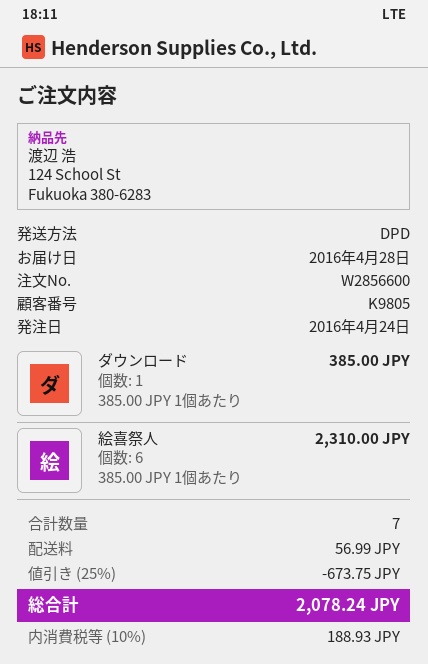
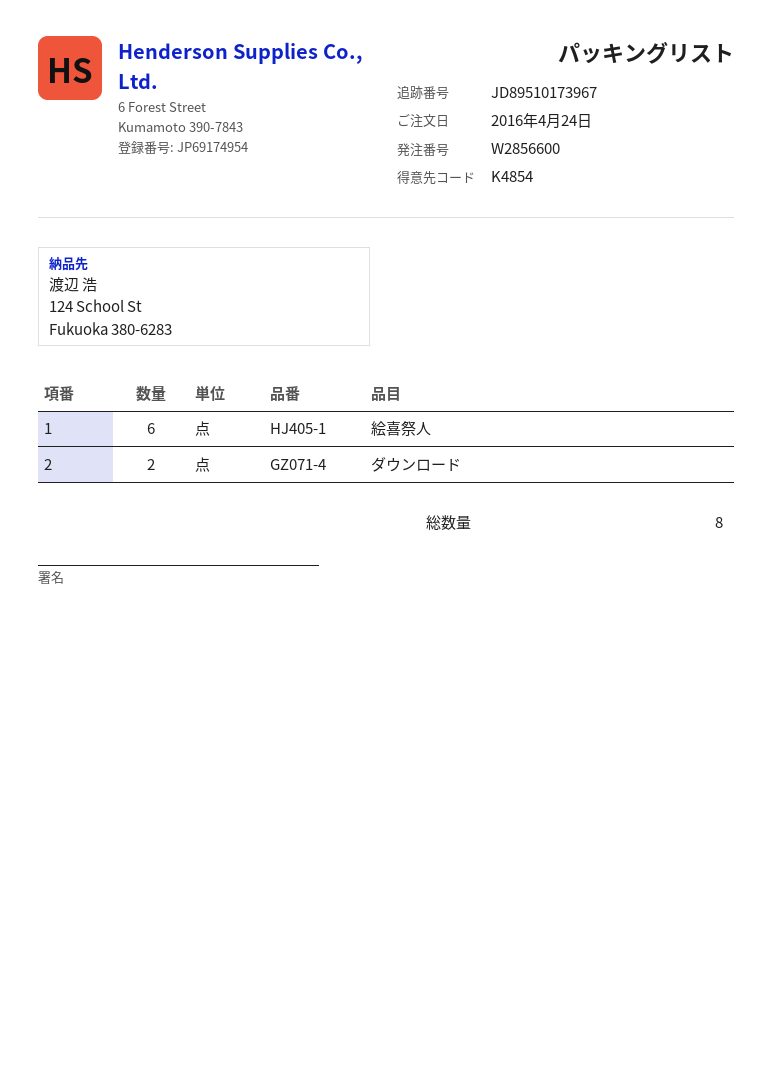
customer number: K9805 -> K4854
ダウンロード: 1 -> 2
total quantity: 7 -> 8

